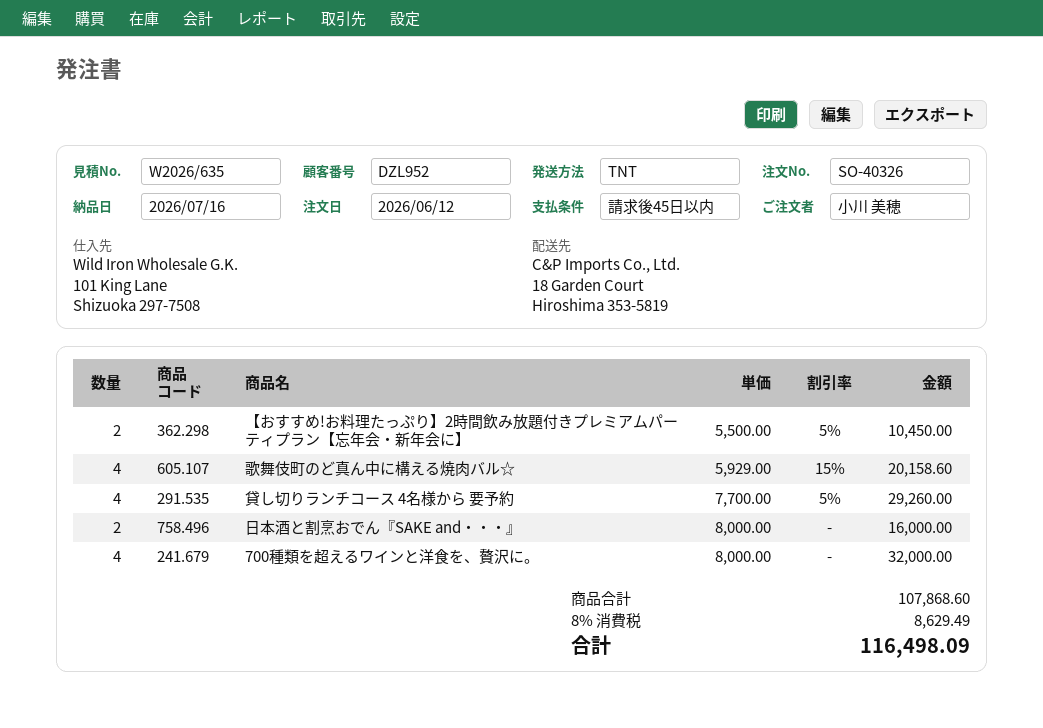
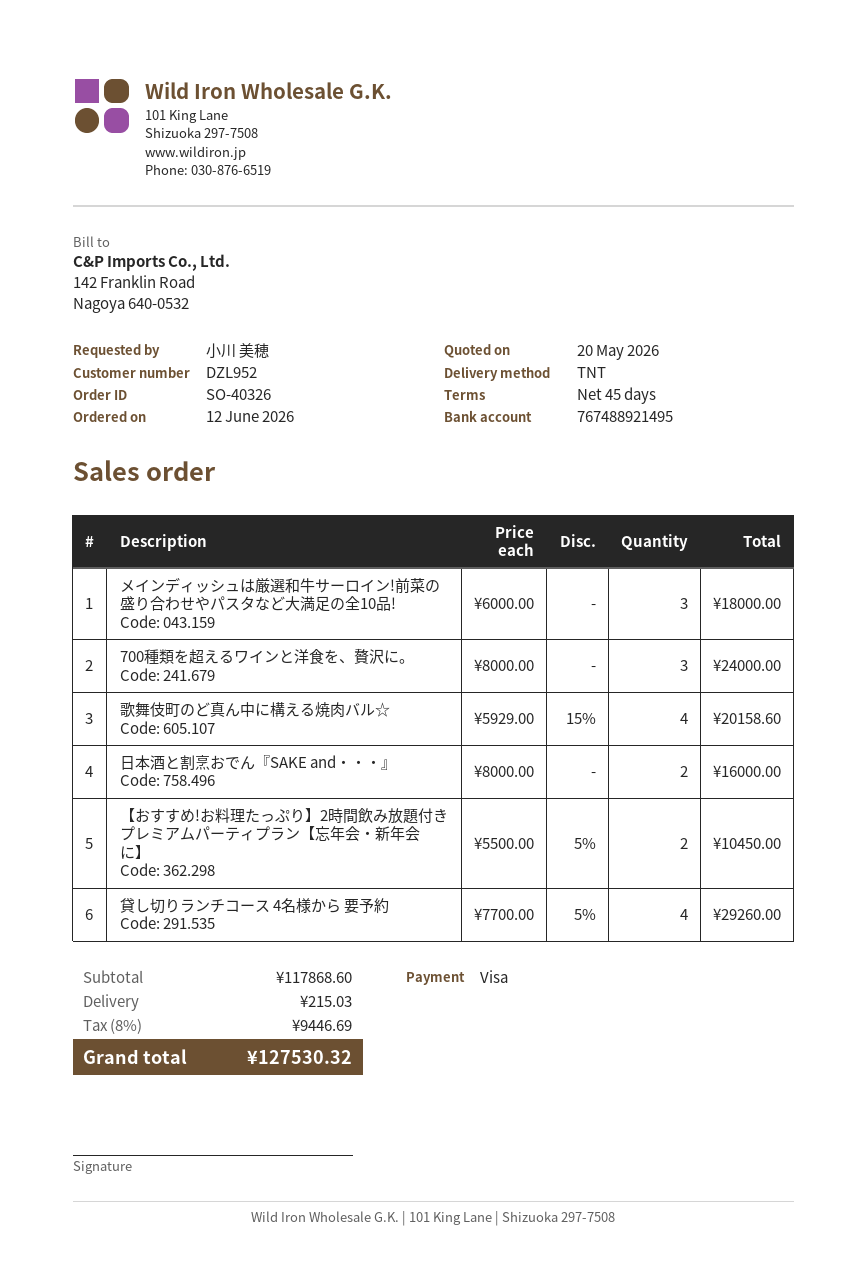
700種類を超えるワインと洋食を、贅沢に。: 4 x 8000.00 = 32000.00 -> 3 x 8000.00 = 24000.00
メインディッシュは厳選和牛サーロイン!前菜の盛り合わせやパスタなど大満足の全10品!: none -> 3 x 6000.00 = 18000.00
subtotal: 107868.60 -> 117868.60
shipping: none -> 215.03
tax: 8% = 8629.49 -> 8% = 9446.69
total: 116498.09 -> 127530.32

